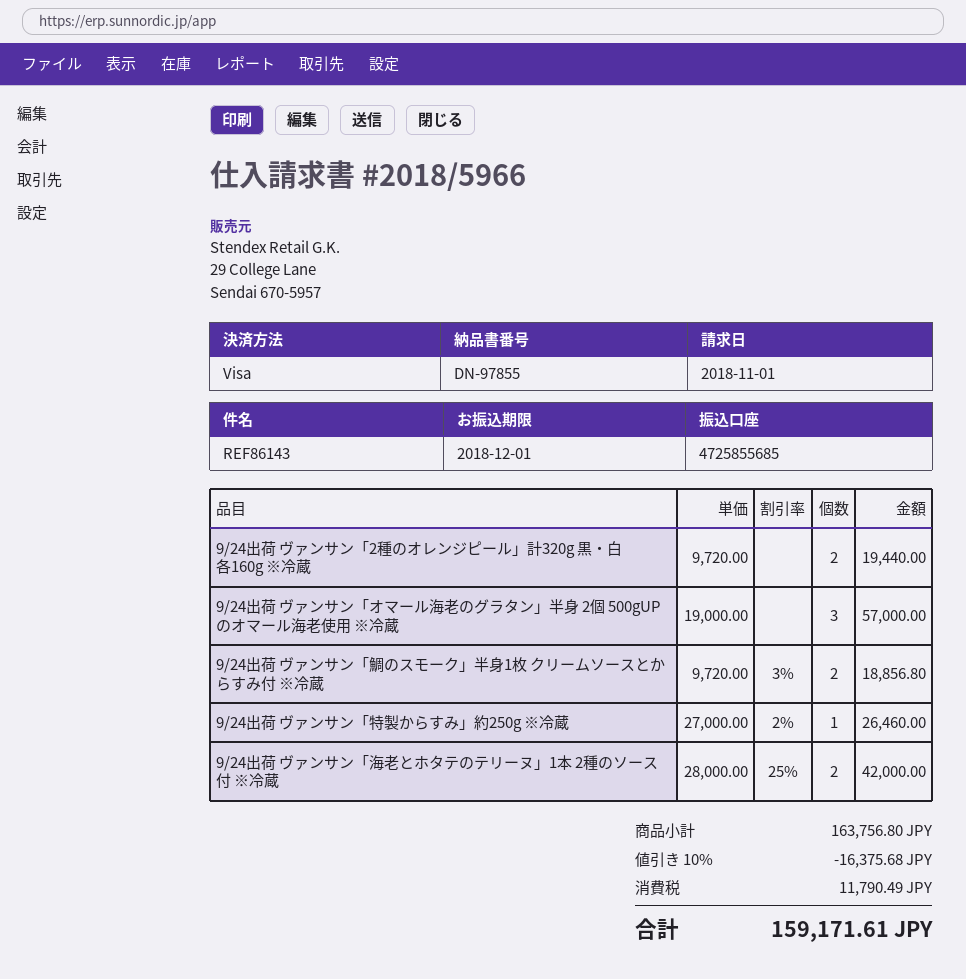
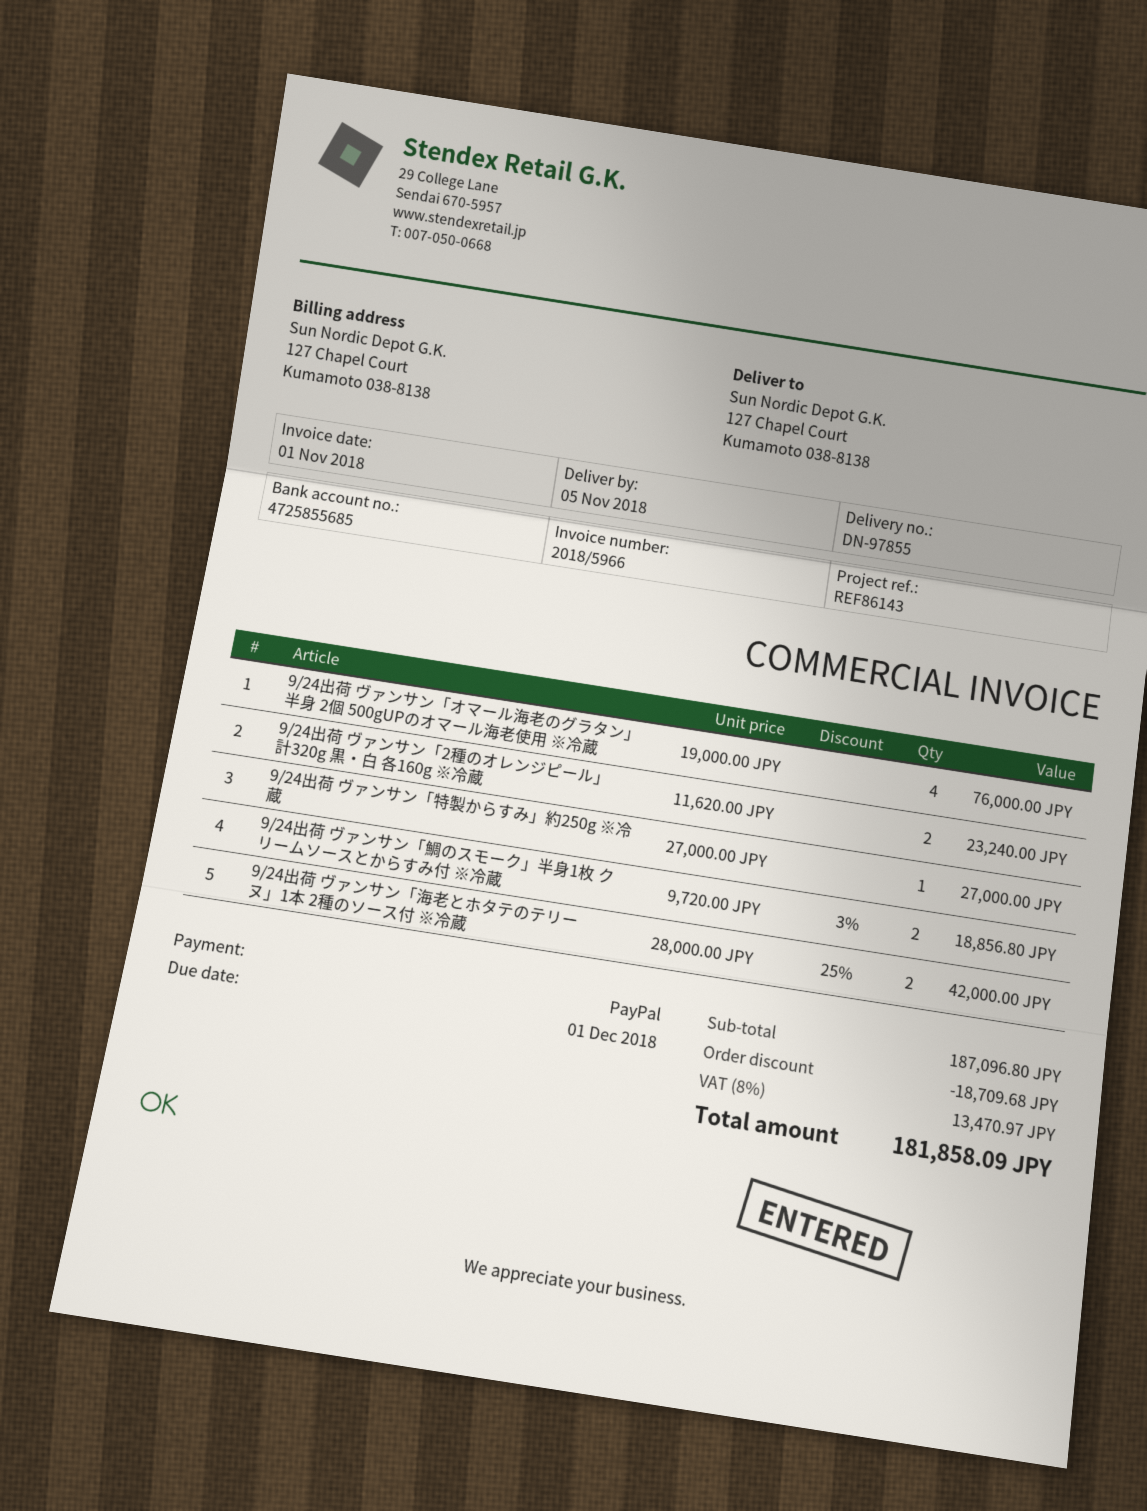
payment method: Visa -> PayPal
9/24出荷 ヴァンサン「2種のオレンジピール」計320g 黒・白 各160g ※冷蔵: 2 x 9720.00 = 19440.00 -> 2 x 11620.00 = 23240.00
9/24出荷 ヴァンサン「オマール海老のグラタン」半身 2個 500gUPのオマール海老使用 ※冷蔵: 3 x 19000.00 = 57000.00 -> 4 x 19000.00 = 76000.00
9/24出荷 ヴァンサン「特製からすみ」約250g ※冷蔵: 1 x 27000.00 - 2% = 26460.00 -> 1 x 27000.00 = 27000.00
subtotal: 163756.80 -> 187096.80
discount: 16375.68 -> 18709.68
tax: 11790.49 -> 13470.97
total: 159171.61 -> 181858.09

